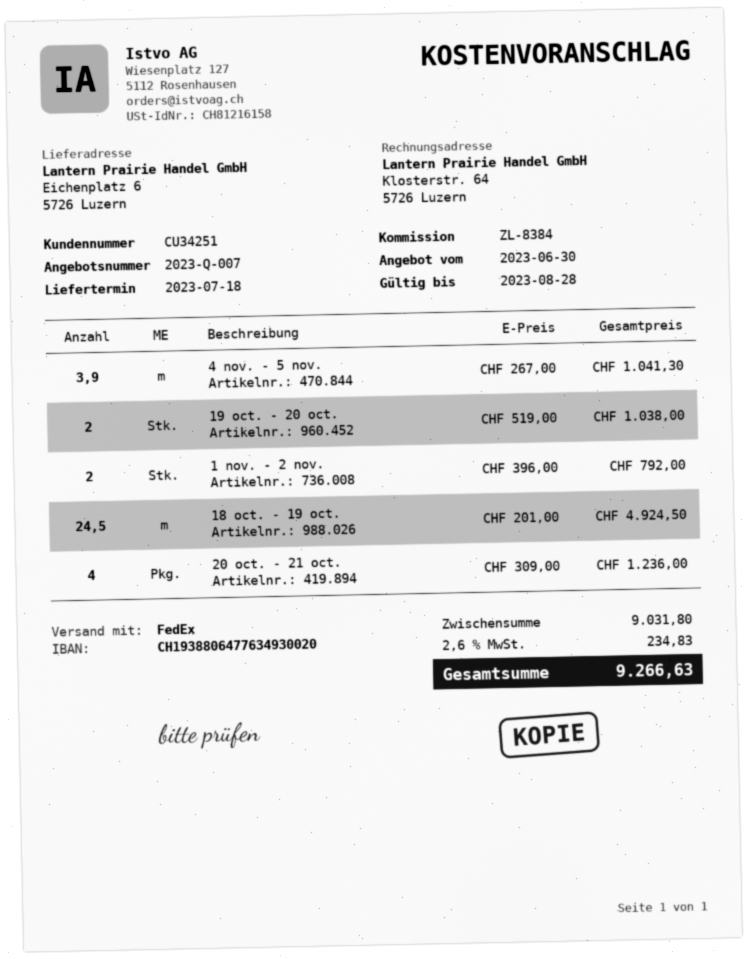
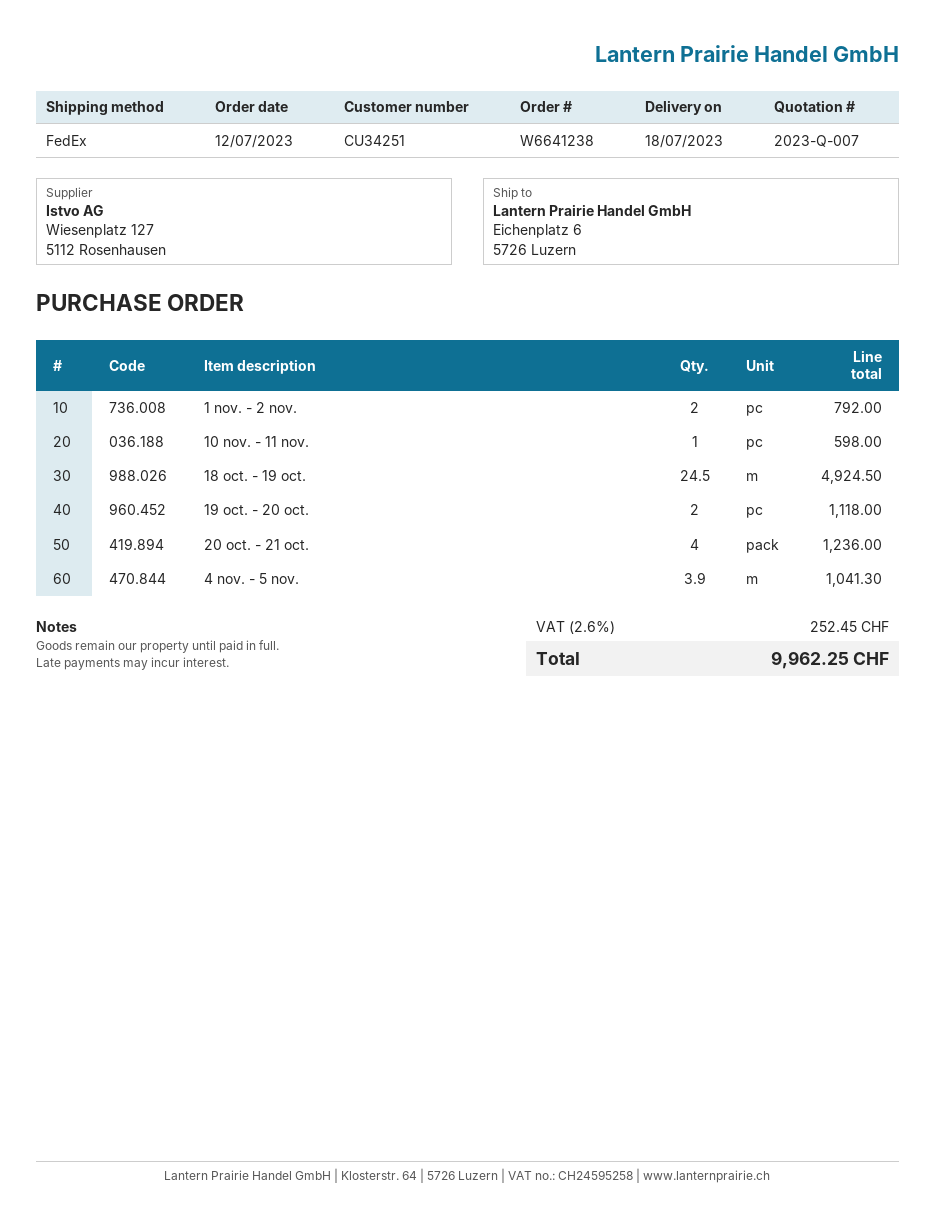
19 oct. - 20 oct.: 2 for 1038.00 -> 2 for 1118.00
10 nov. - 11 nov.: none -> 1 for 598.00
tax: 2.6% = 234.83 -> 2.6% = 252.45
total: 9266.63 -> 9962.25

